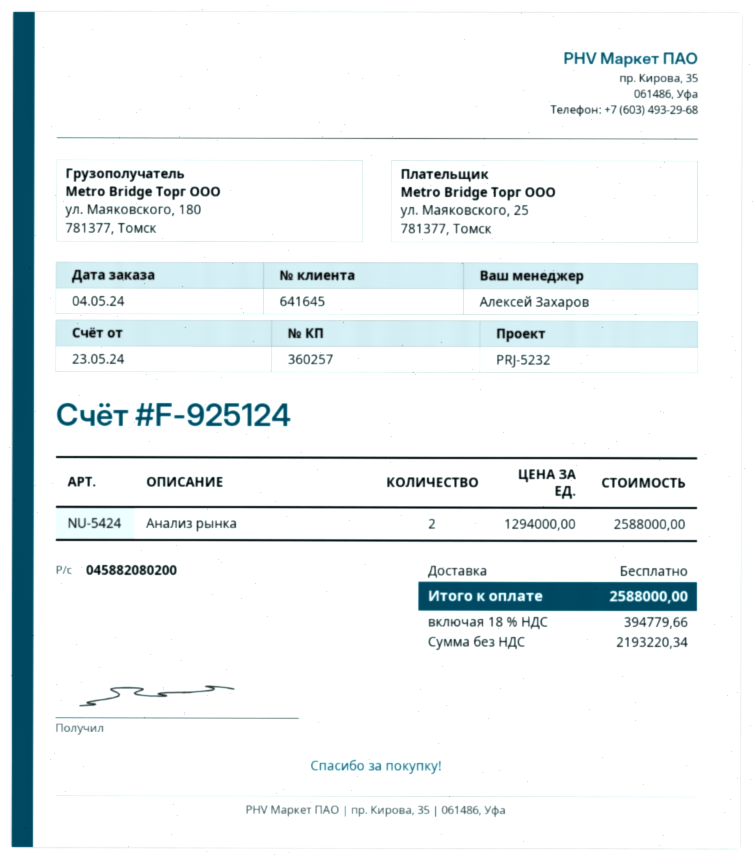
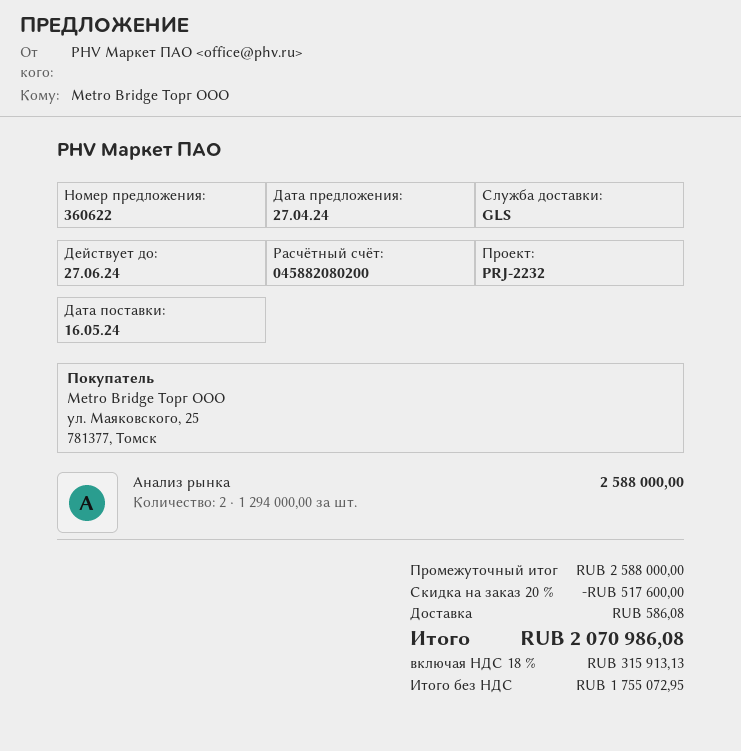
quote number: 360257 -> 360622
reference: PRJ-5232 -> PRJ-2232
discount: none -> 20% = 517600.00
shipping: 0.00 -> 586.08
net: 2193220.34 -> 1755072.95
tax: 18% = 394779.66 -> 18% = 315913.13
total: 2588000.00 -> 2070986.08

